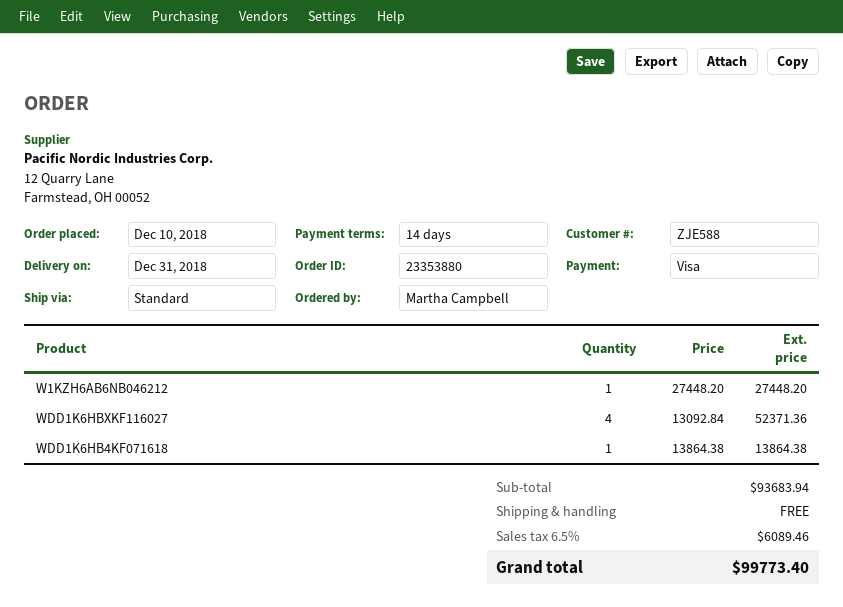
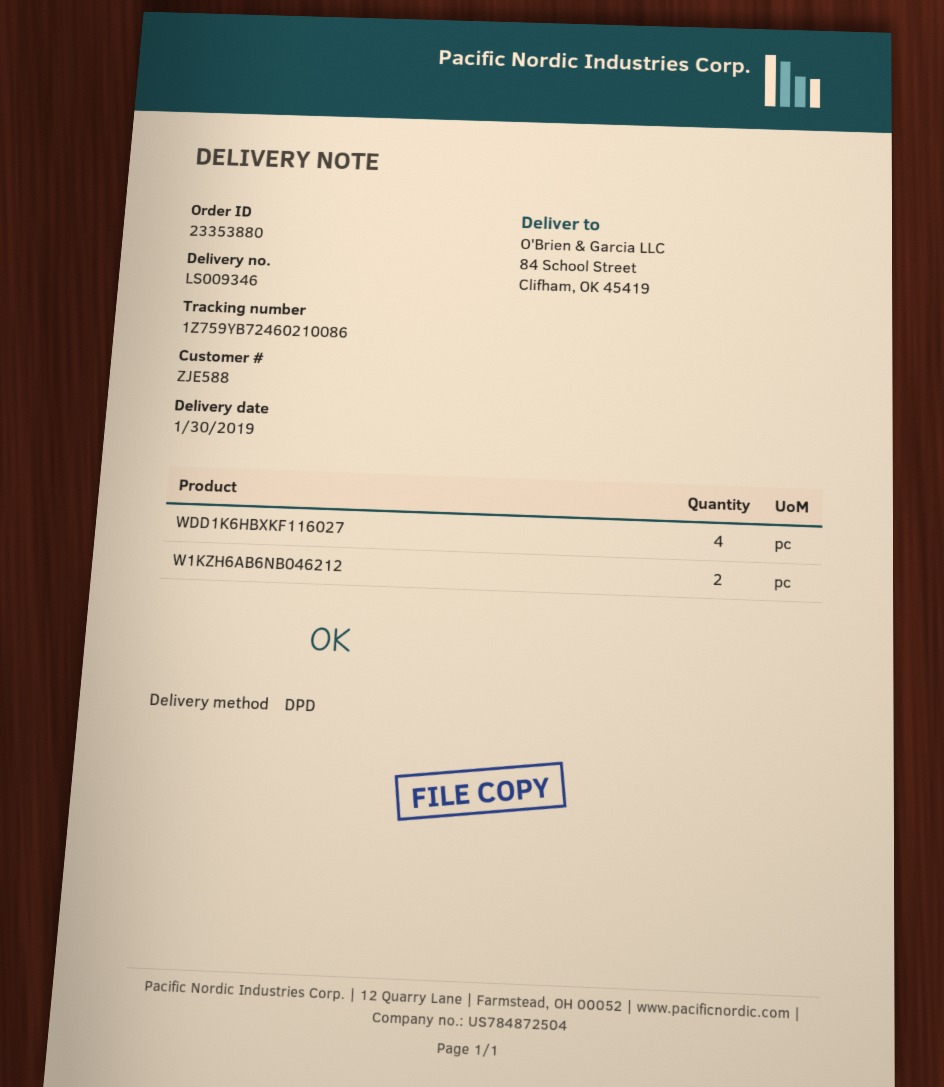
delivery date: 2018-12-31 -> 2019-01-30
shipping method: standard -> DPD
W1KZH6AB6NB046212: 1 -> 2
WDD1K6HB4KF071618: 1 -> none

